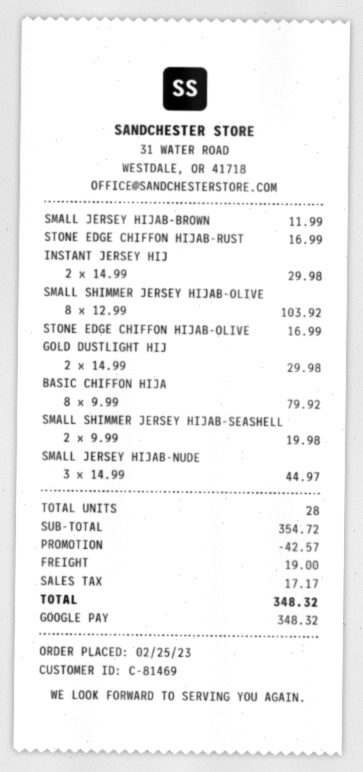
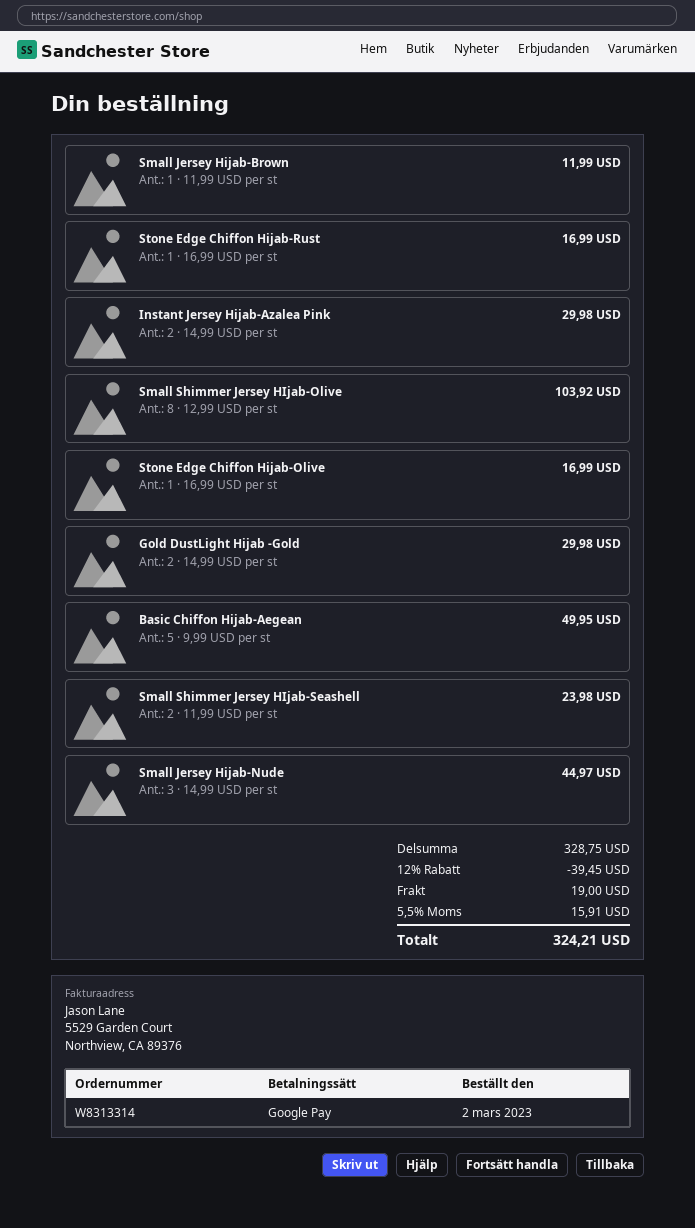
order date: 2023-02-25 -> 2023-03-02
BASIC CHIFFON HIJA: 8 x 9.99 = 79.92 -> 5 x 9.99 = 49.95
SMALL SHIMMER JERSEY HIJAB-SEASHELL: 2 x 9.99 = 19.98 -> 2 x 11.99 = 23.98
subtotal: 354.72 -> 328.75
discount: 42.57 -> 39.45
tax: 17.17 -> 15.91
total: 348.32 -> 324.21

